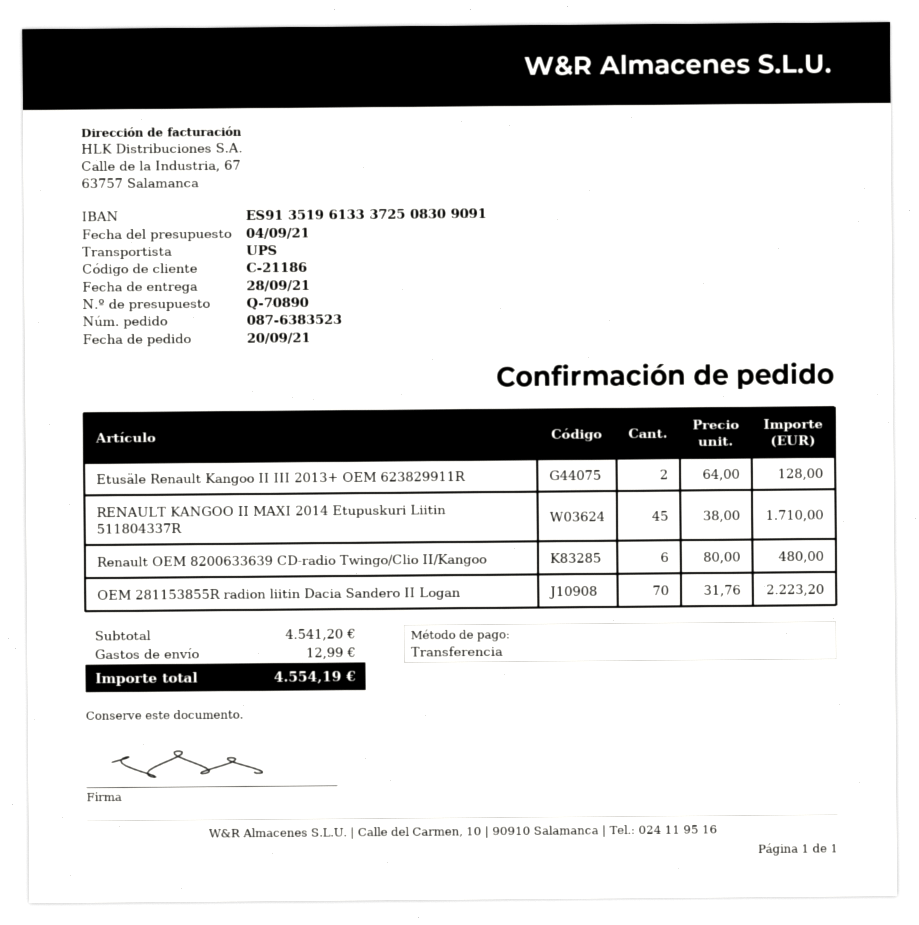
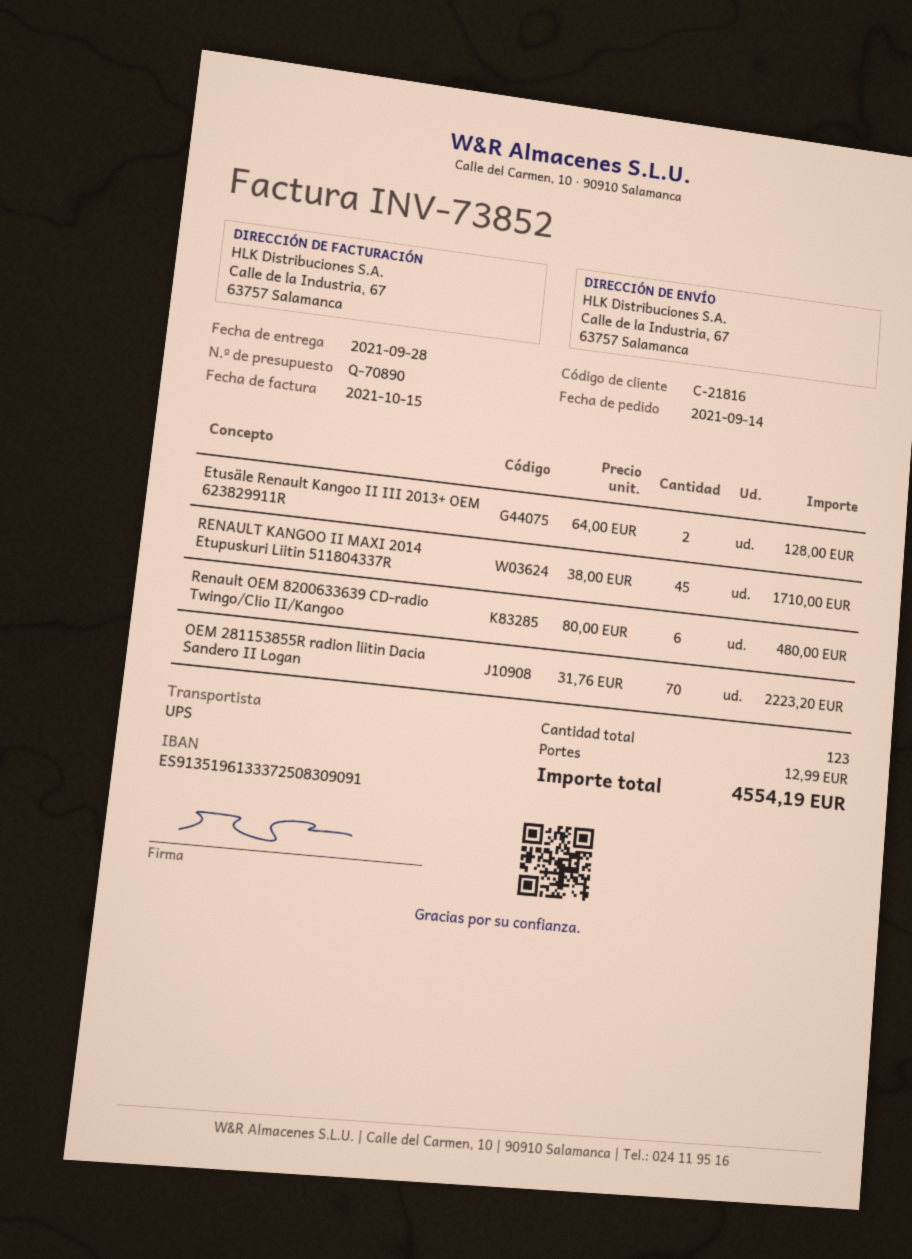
order date: 2021-09-20 -> 2021-09-14
customer number: C-21186 -> C-21816

